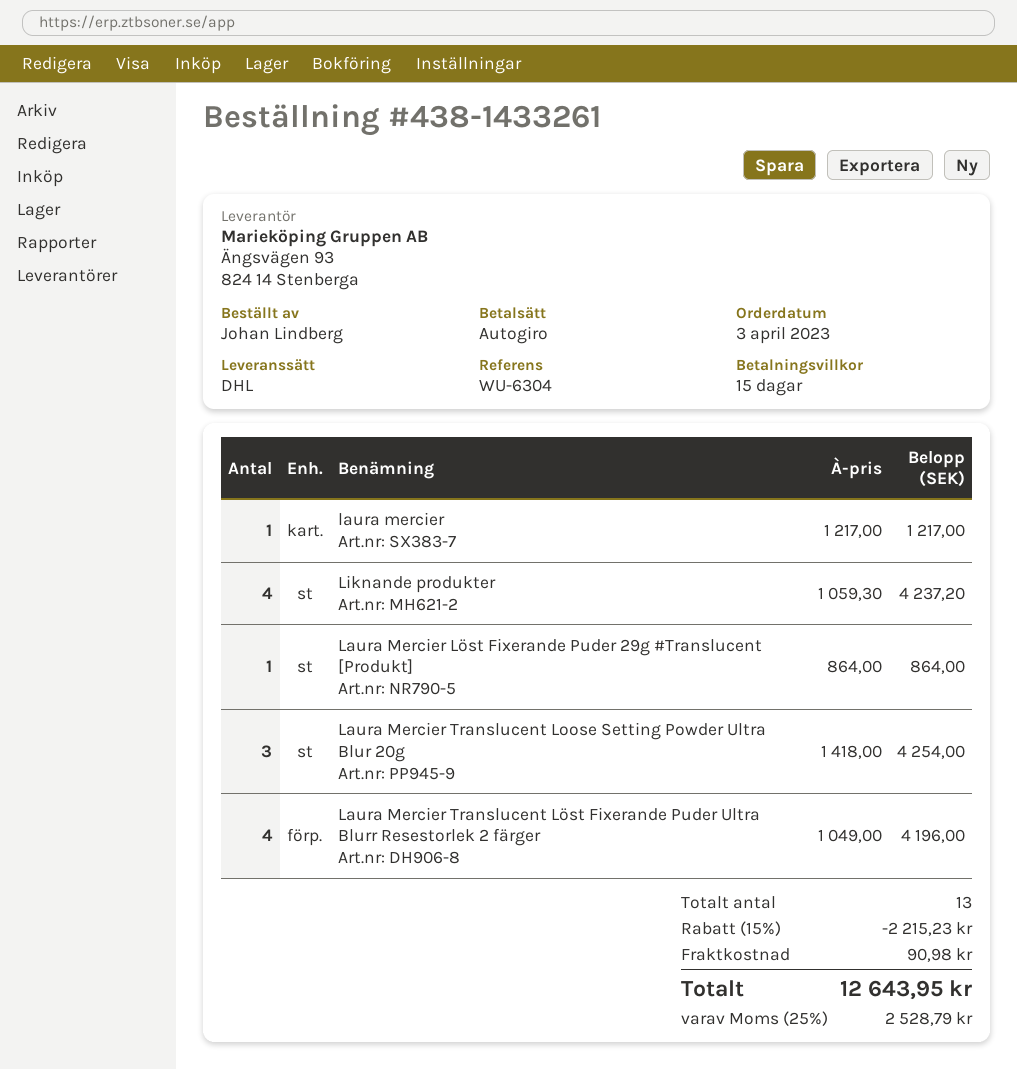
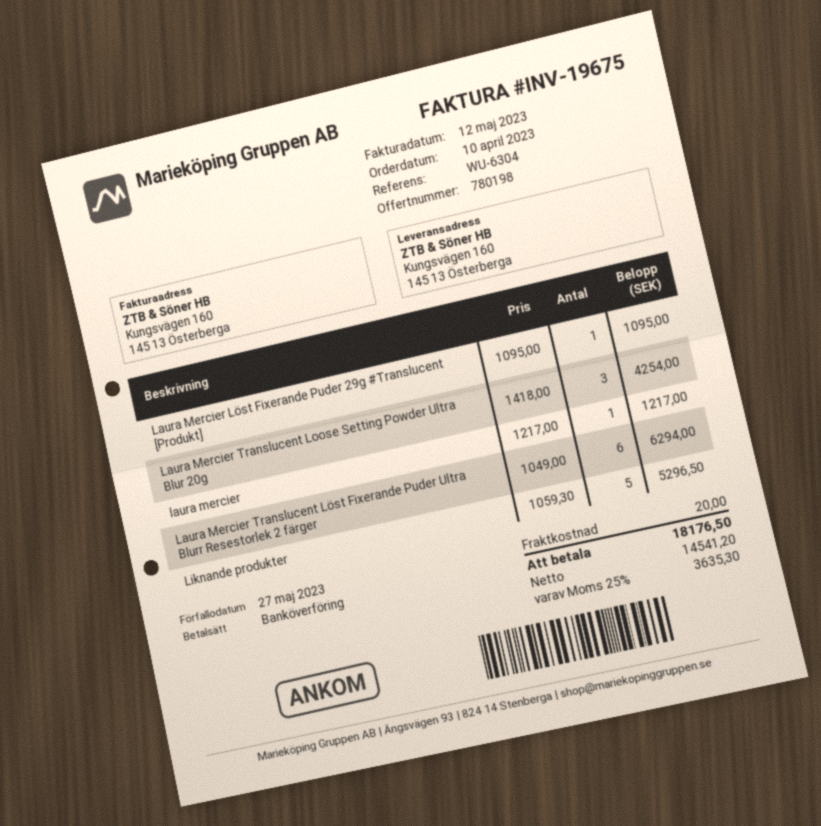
order date: 2023-04-03 -> 2023-04-10
payment method: direct debit -> bank transfer
Liknande produkter: 4 x 1059.30 = 4237.20 -> 5 x 1059.30 = 5296.50
Laura Mercier Löst Fixerande Puder 29g #Translucent [Produkt]: 1 x 864.00 = 864.00 -> 1 x 1095.00 = 1095.00
Laura Mercier Translucent Löst Fixerande Puder Ultra Blurr Resestorlek 2 färger: 4 x 1049.00 = 4196.00 -> 6 x 1049.00 = 6294.00
discount: 15% = 2215.23 -> none
shipping: 90.98 -> 20.00
tax: 25% = 2528.79 -> 25% = 3635.30
total: 12643.95 -> 18176.50

